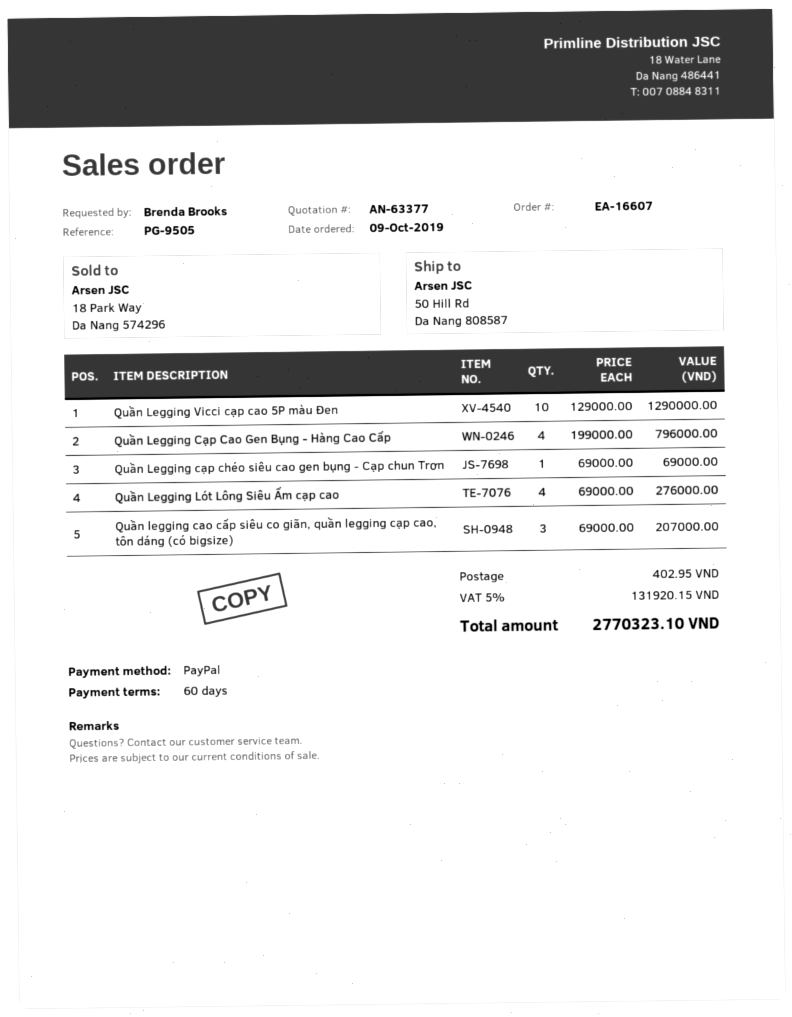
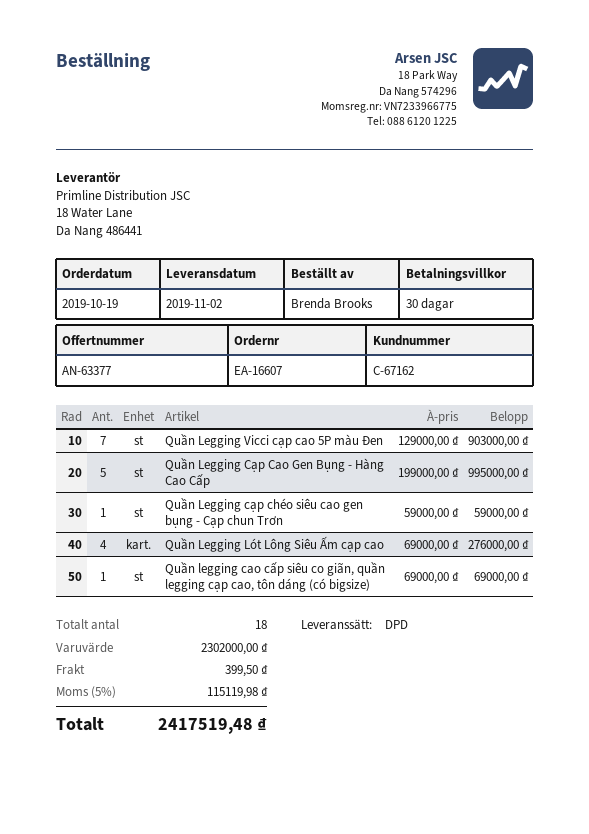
order date: 2019-10-09 -> 2019-10-19
payment terms: 60 days -> 30 days
Quần Legging Vicci cạp cao 5P màu Đen: 10 x 129000.00 = 1290000.00 -> 7 x 129000.00 = 903000.00
Quần Legging Cạp Cao Gen Bụng - Hàng Cao Cấp: 4 x 199000.00 = 796000.00 -> 5 x 199000.00 = 995000.00
Quần Legging cạp chéo siêu cao gen bụng - Cạp chun Trơn: 1 x 69000.00 = 69000.00 -> 1 x 59000.00 = 59000.00
Quần legging cao cấp siêu co giãn, quần legging cạp cao, tôn dáng (có bigsize): 3 x 69000.00 = 207000.00 -> 1 x 69000.00 = 69000.00
shipping: 402.95 -> 399.50
tax: 5% = 131920.15 -> 5% = 115119.98
total: 2770323.10 -> 2417519.48

